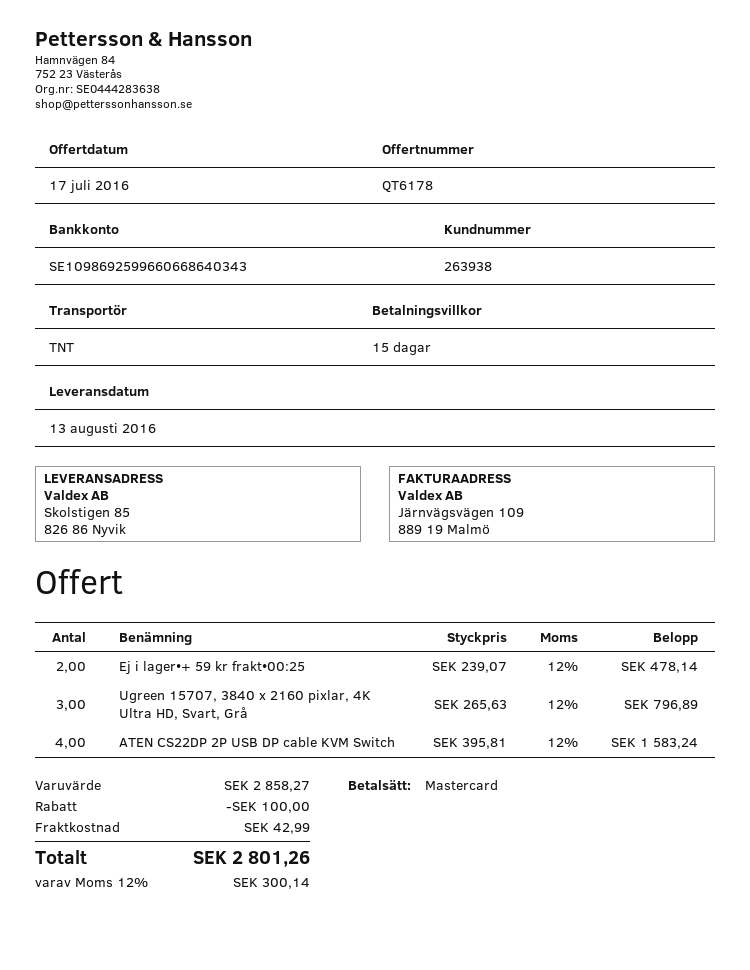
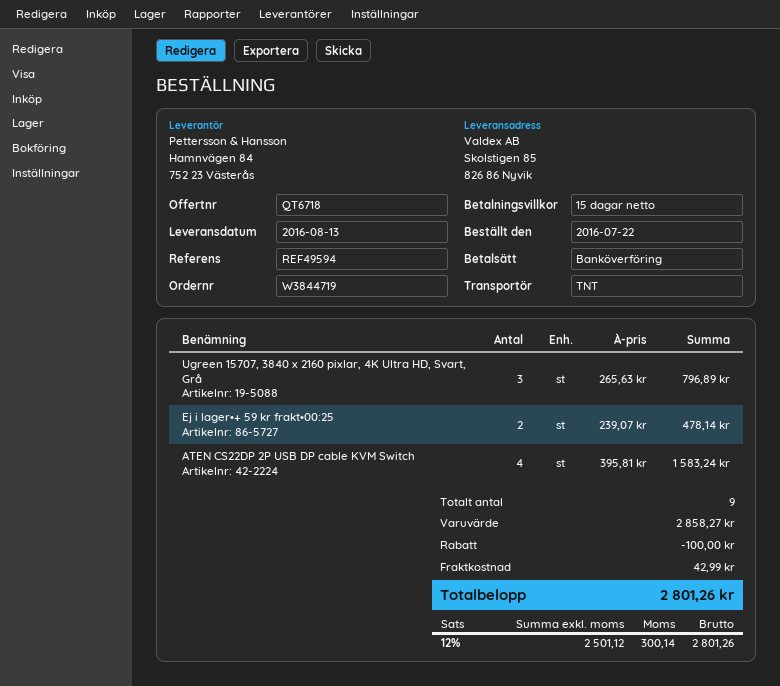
quote number: QT6178 -> QT6718
payment method: Mastercard -> bank transfer

